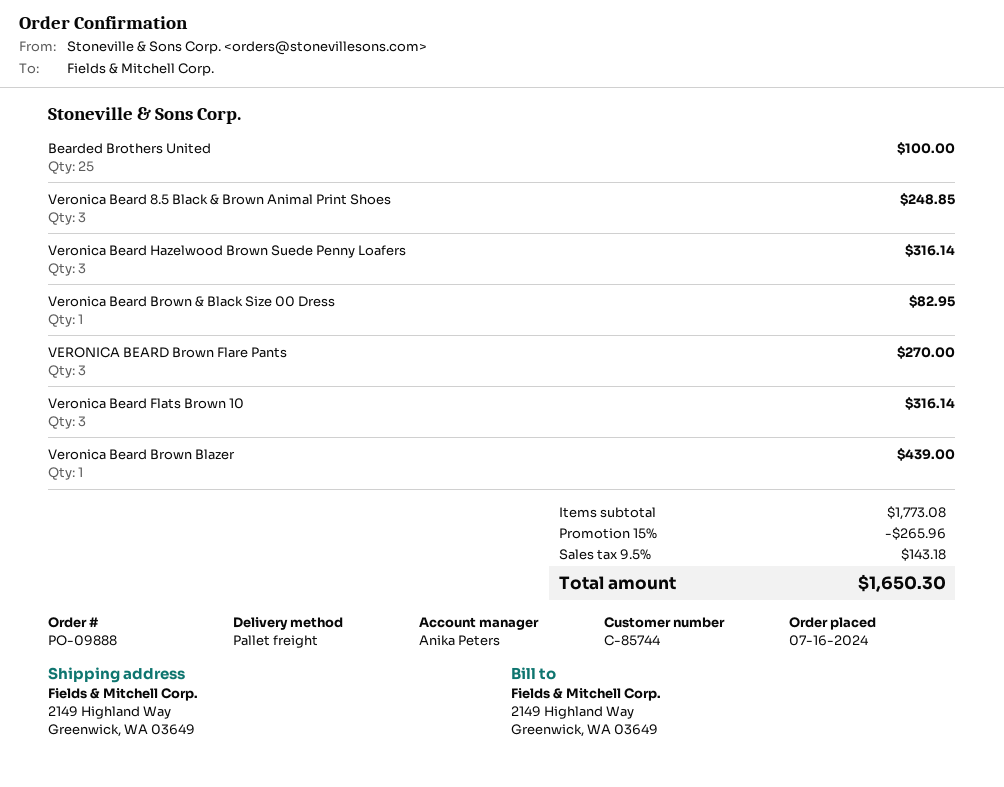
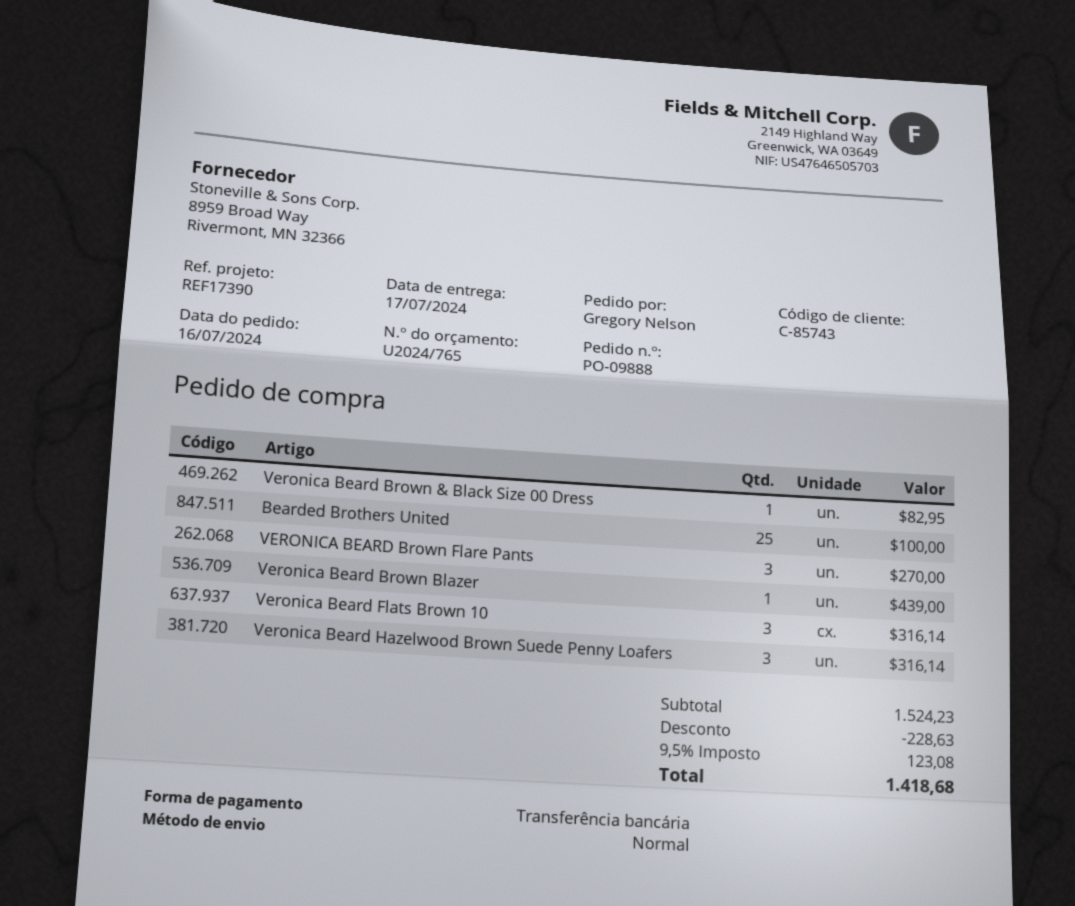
customer number: C-85744 -> C-85743
shipping method: pallet freight -> standard
Veronica Beard 8.5 Black & Brown Animal Print Shoes: 3 for 248.85 -> none
subtotal: 1773.08 -> 1524.23
discount: 265.96 -> 228.63
tax: 9.5% = 143.18 -> 9.5% = 123.08
total: 1650.30 -> 1418.68

